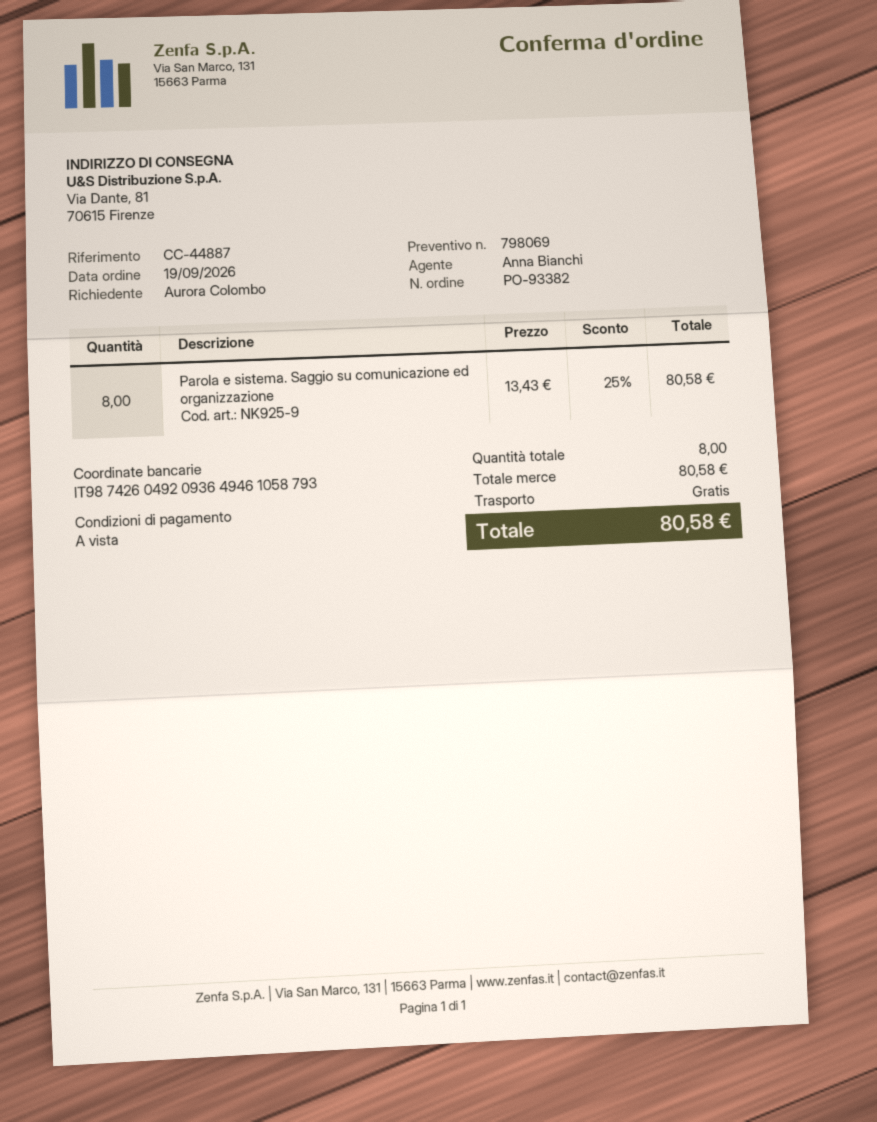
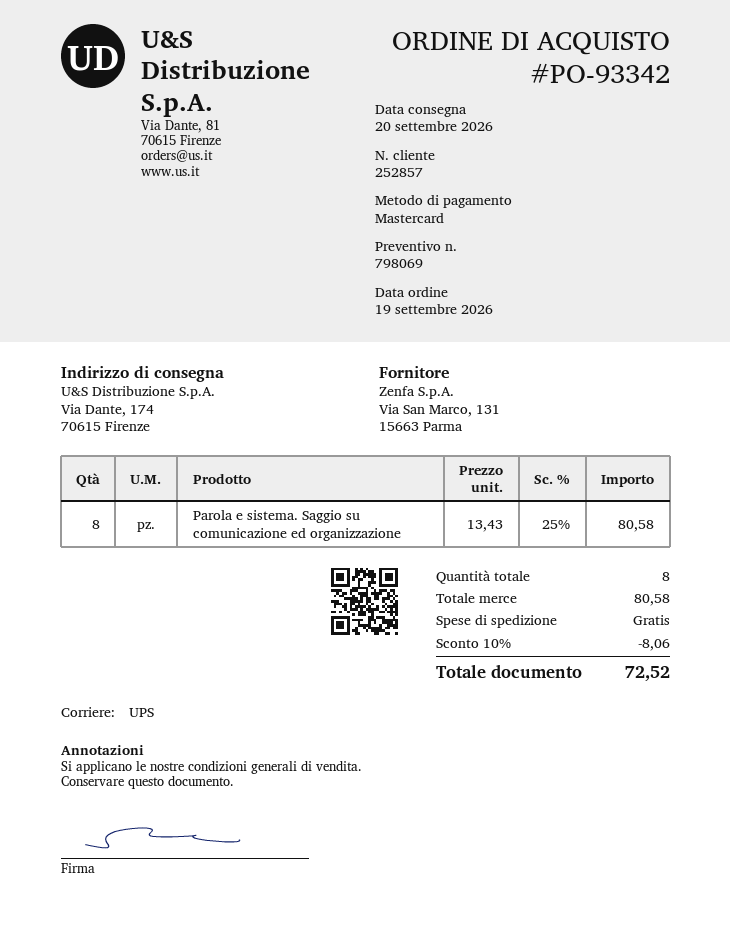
order number: PO-93382 -> PO-93342
ship to: Via Dante, 81, 70615 Firenze -> Via Dante, 174, 70615 Firenze
discount: none -> 10% = 8.06
total: 80.58 -> 72.52

